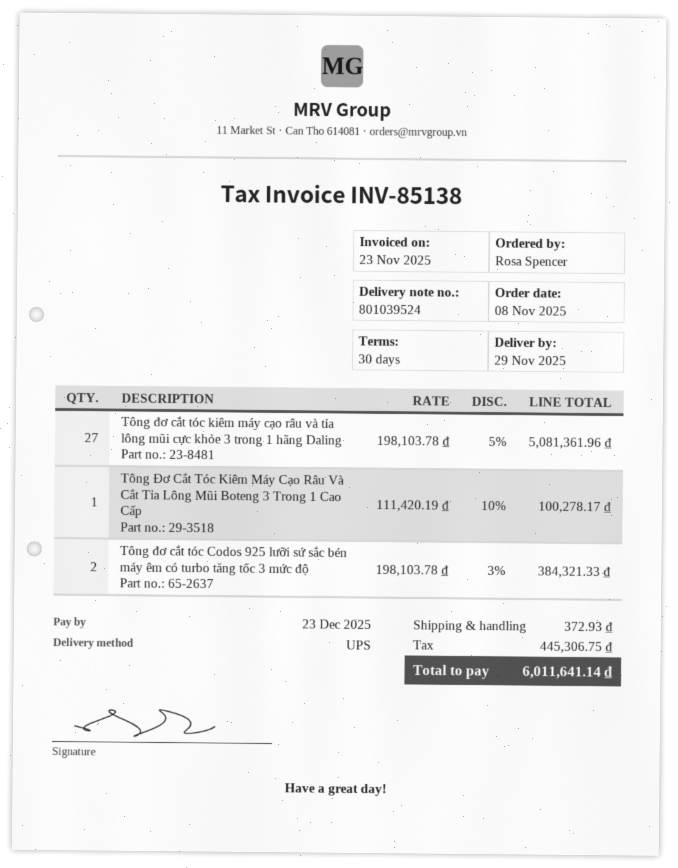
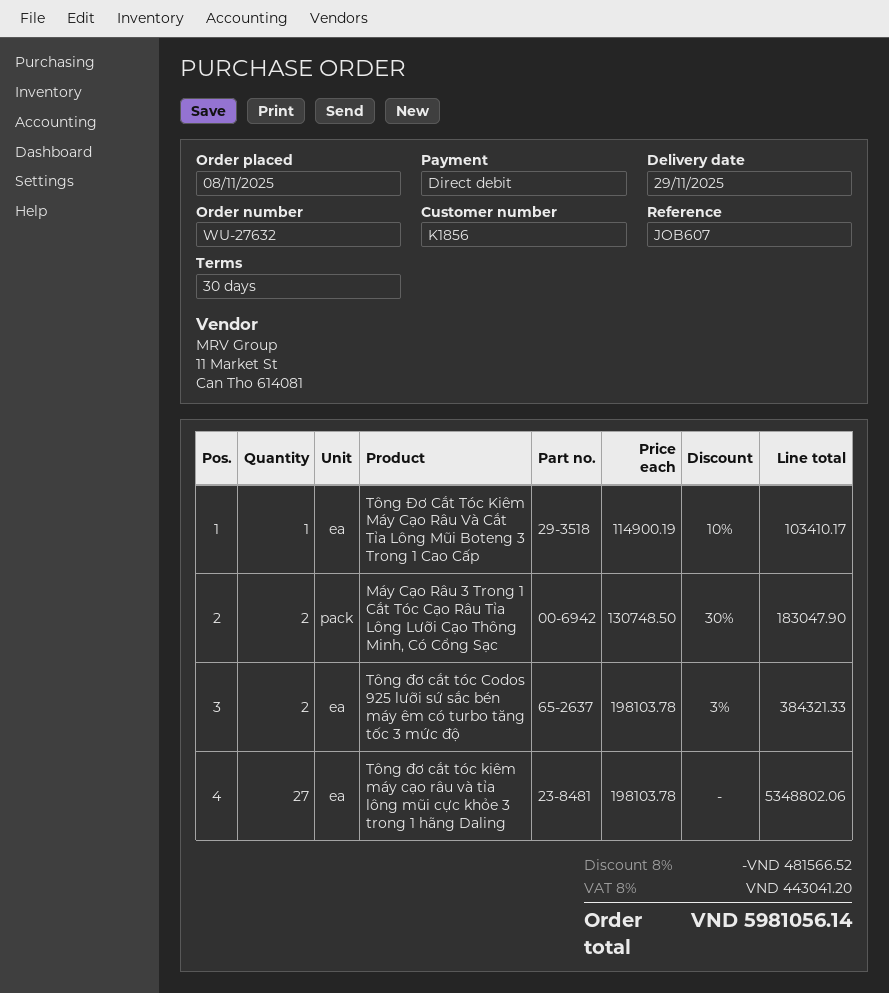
Tông đơ cắt tóc kiêm máy cạo râu và tỉa lông mũi cực khỏe 3 trong 1 hãng Daling: 27 x 198103.78 - 5% = 5081361.96 -> 27 x 198103.78 = 5348802.06
Tông Đơ Cắt Tóc Kiêm Máy Cạo Râu Và Cắt Tỉa Lông Mũi Boteng 3 Trong 1 Cao Cấp: 1 x 111420.19 - 10% = 100278.17 -> 1 x 114900.19 - 10% = 103410.17
Máy Cạo Râu 3 Trong 1 Cắt Tóc Cạo Râu Tỉa Lông Lưỡi Cạo Thông Minh, Có Cổng Sạc: none -> 2 x 130748.50 - 30% = 183047.90
discount: none -> 8% = 481566.52
shipping: 372.93 -> none
tax: 445306.75 -> 443041.20
total: 6011641.14 -> 5981056.14

